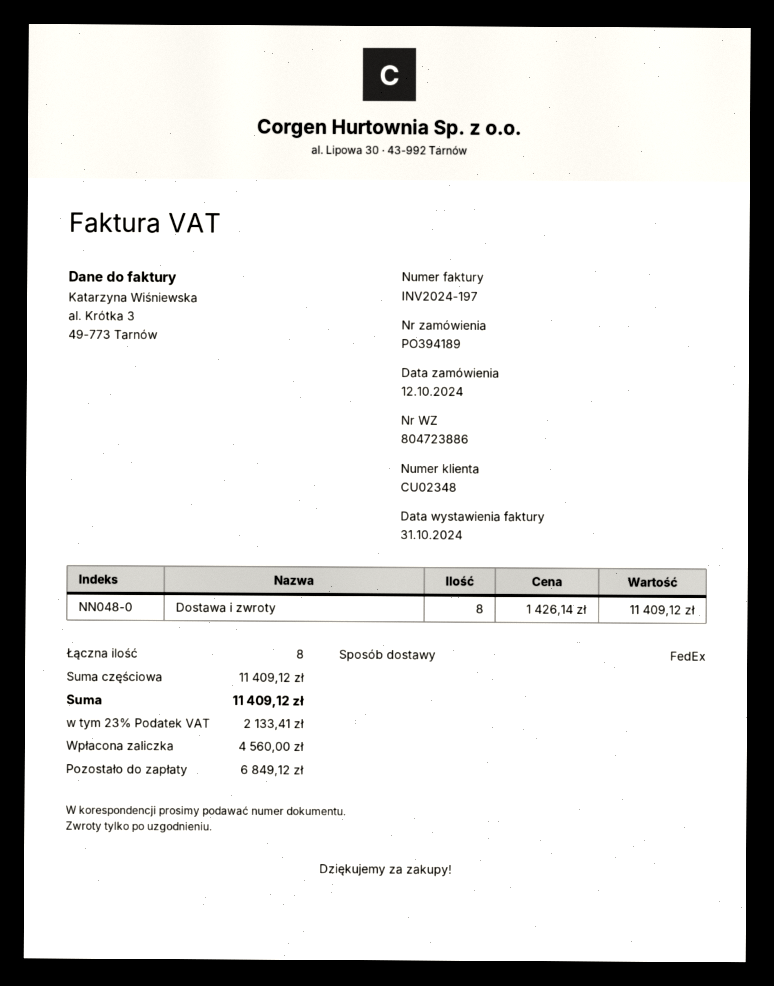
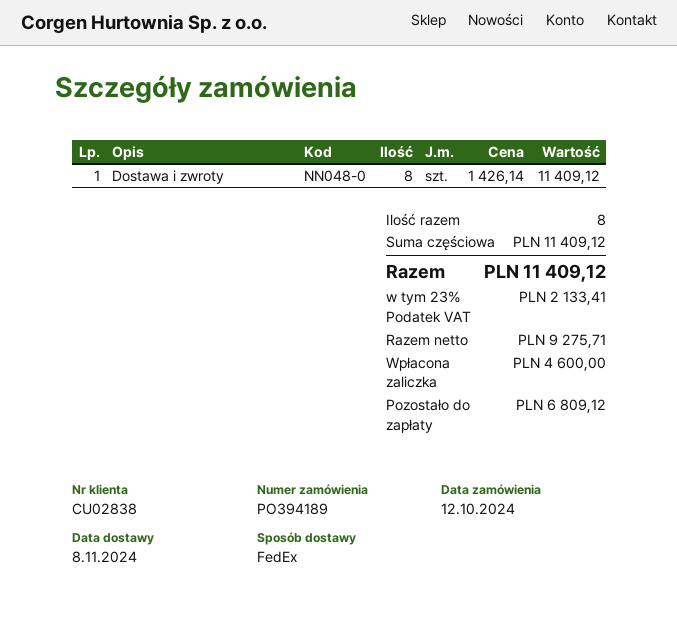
customer number: CU02348 -> CU02838
deposit: 4560.00 -> 4600.00
balance: 6849.12 -> 6809.12

